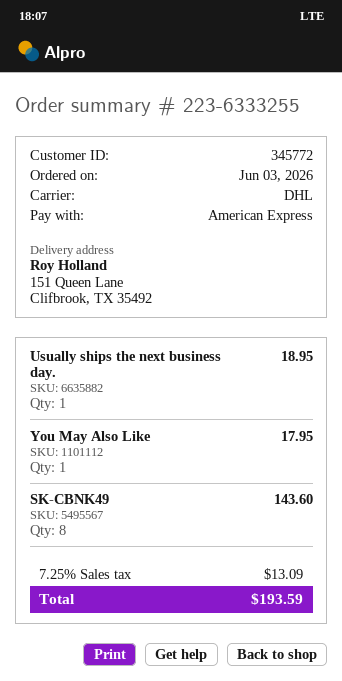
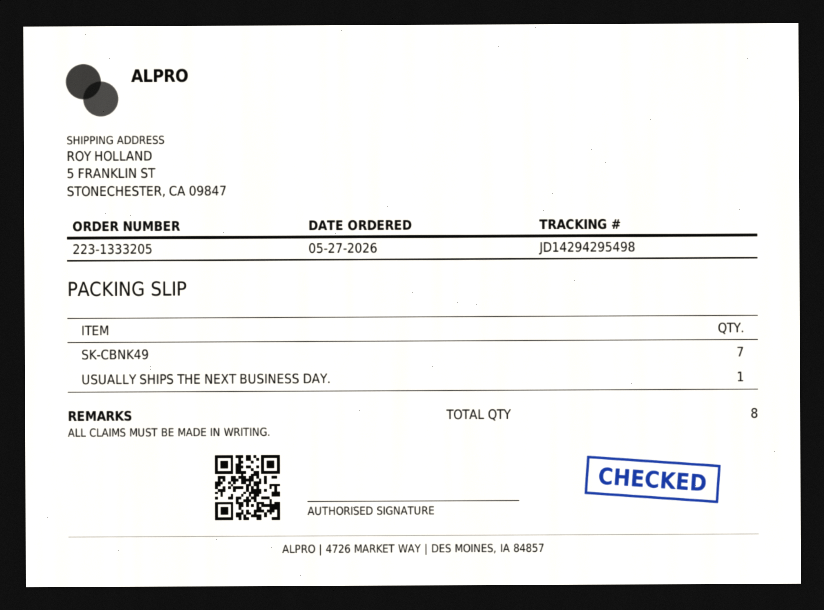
order number: 223-6333255 -> 223-1333205
order date: 2026-06-03 -> 2026-05-27
ship to: 151 Queen Lane, Clifbrook, TX 35492 -> 5 FRANKLIN ST, STONECHESTER, CA 09847
You May Also Like: 1 -> none
SK-CBNK49: 8 -> 7

